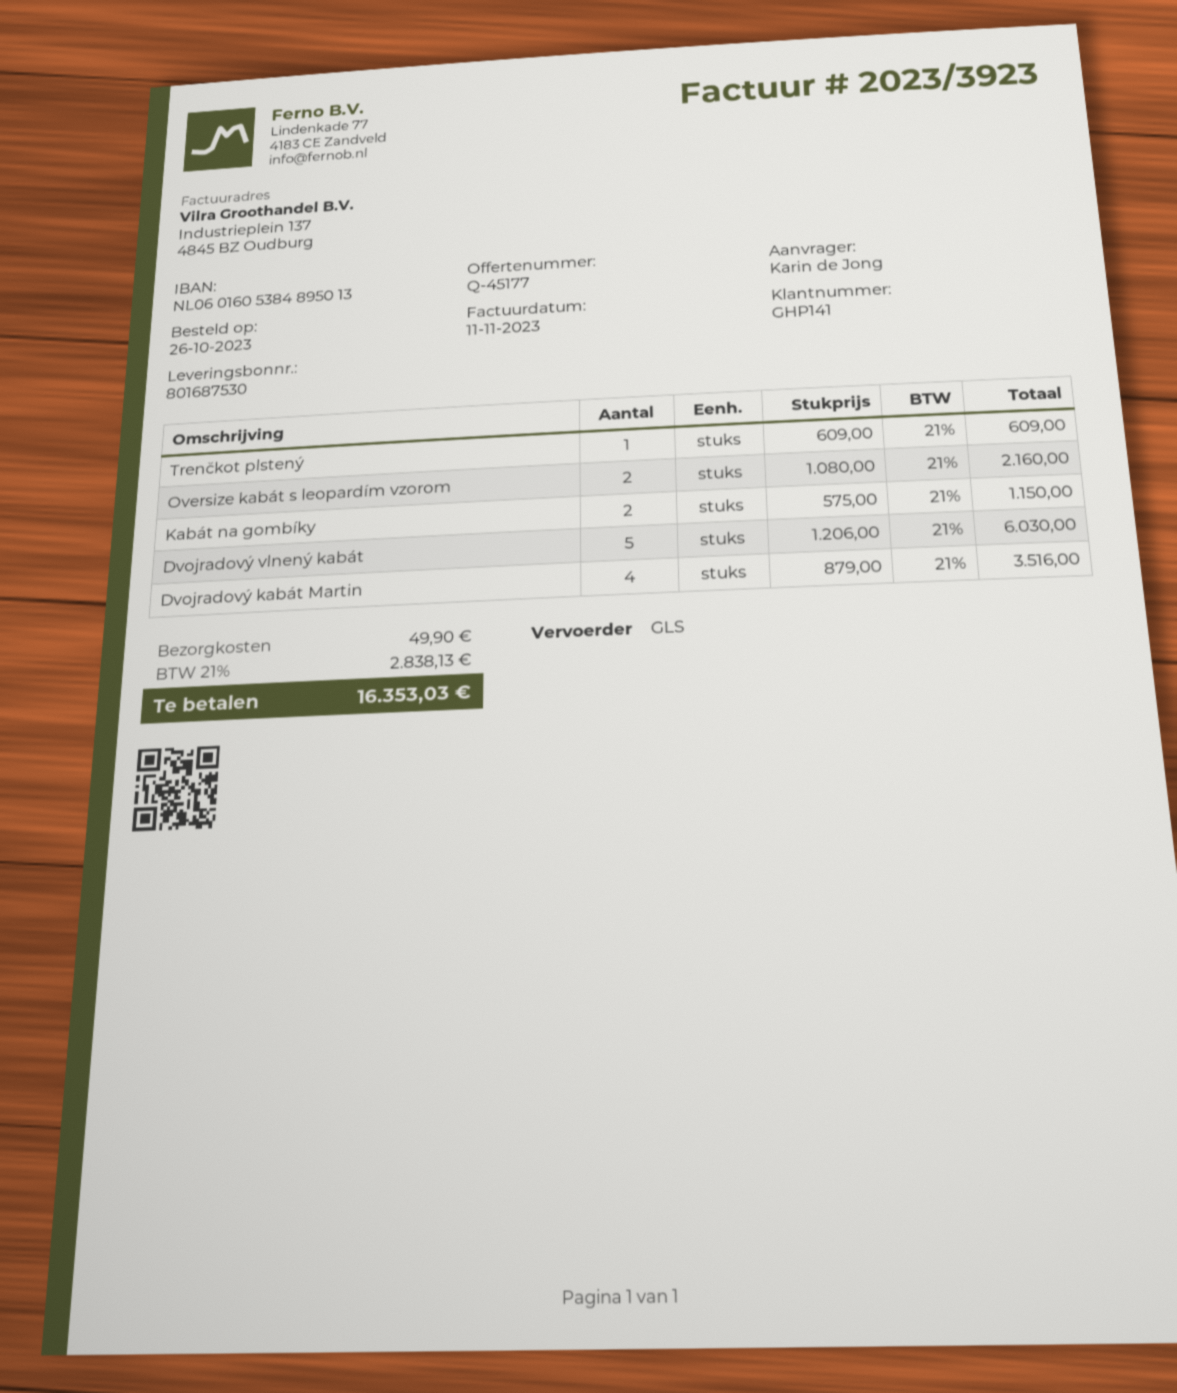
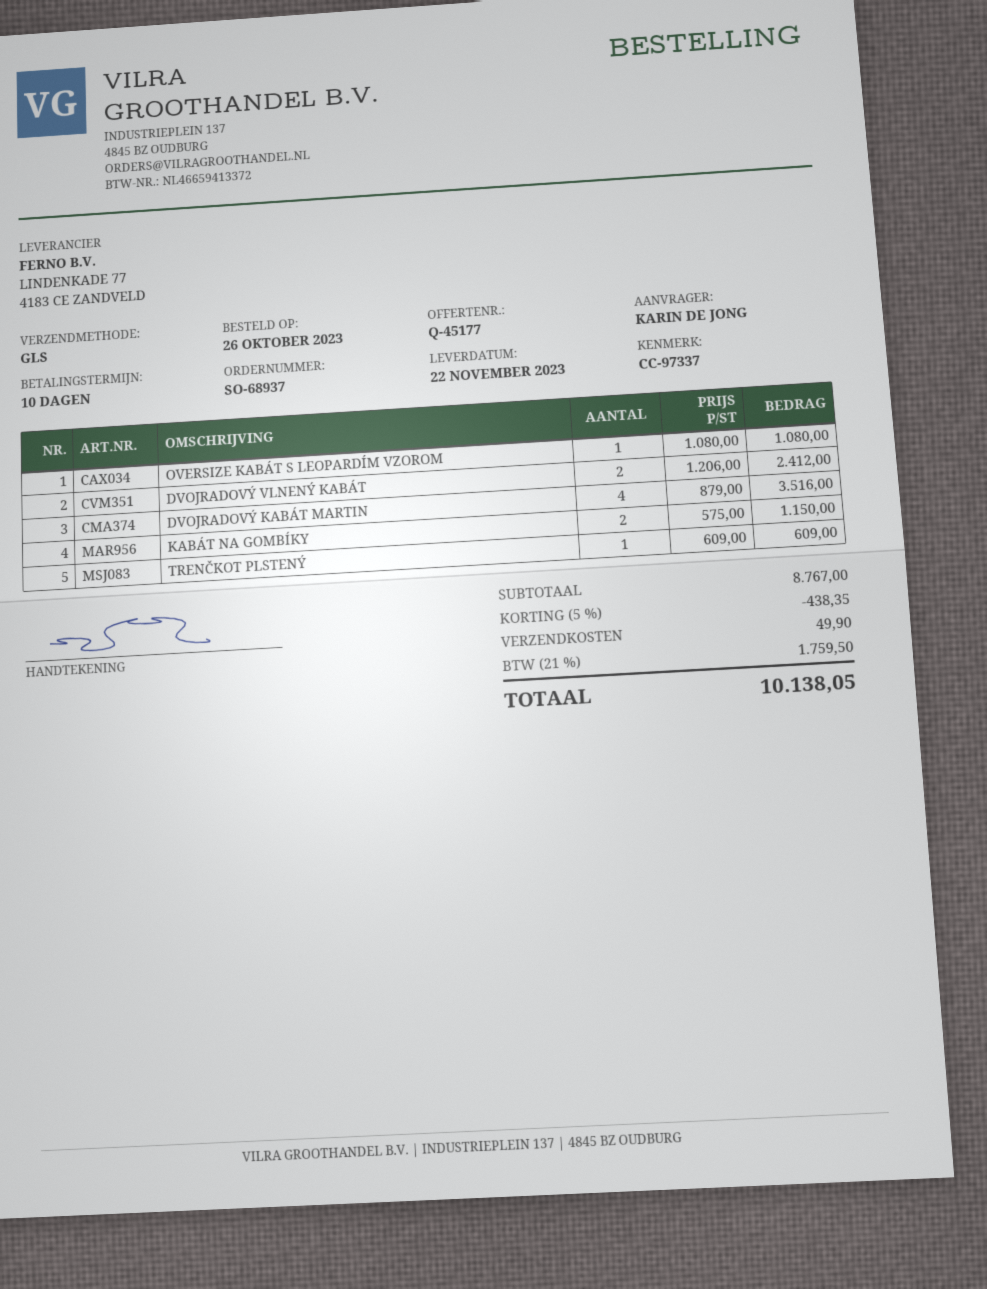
Oversize kabát s leopardím vzorom: 2 x 1080.00 = 2160.00 -> 1 x 1080.00 = 1080.00
Dvojradový vlnený kabát: 5 x 1206.00 = 6030.00 -> 2 x 1206.00 = 2412.00
discount: none -> 5% = 438.35
tax: 21% = 2838.13 -> 21% = 1759.50
total: 16353.03 -> 10138.05

